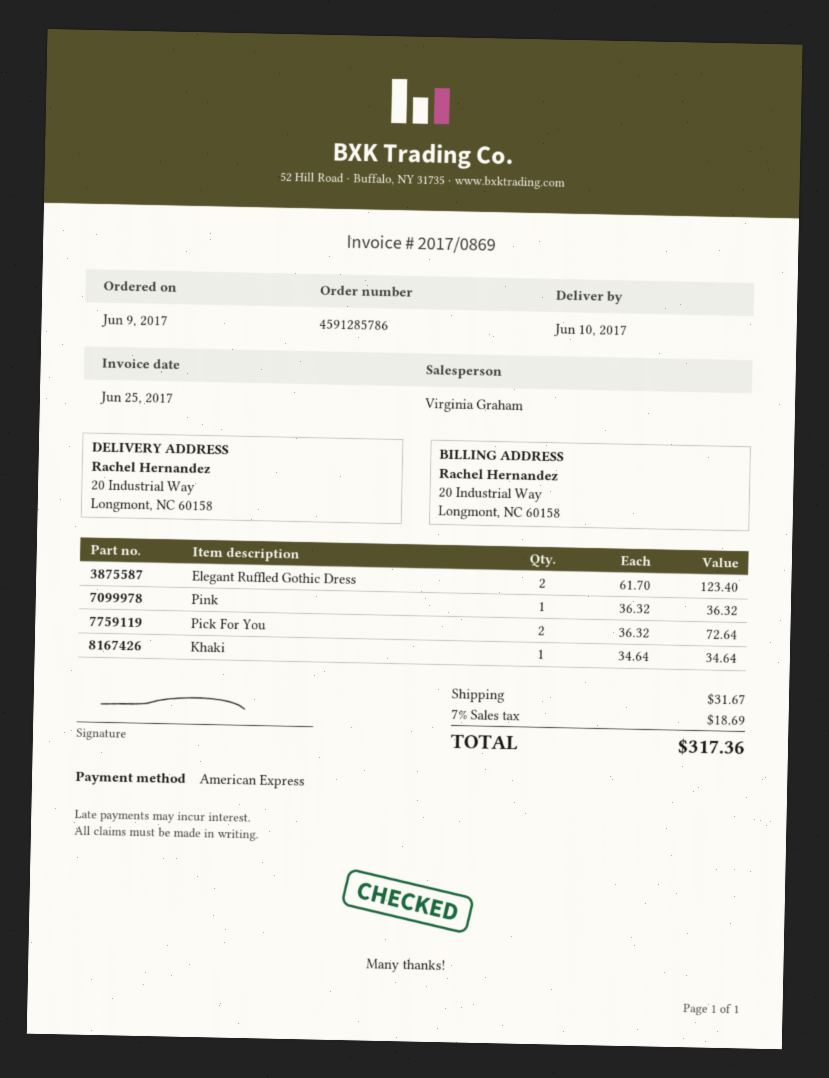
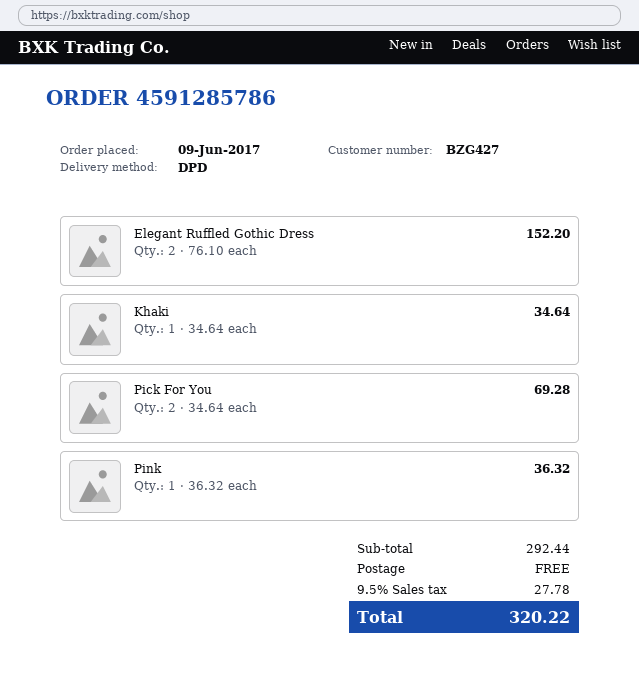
Elegant Ruffled Gothic Dress: 2 x 61.70 = 123.40 -> 2 x 76.10 = 152.20
Pick For You: 2 x 36.32 = 72.64 -> 2 x 34.64 = 69.28
shipping: 31.67 -> 0.00
tax: 7% = 18.69 -> 9.5% = 27.78
total: 317.36 -> 320.22

